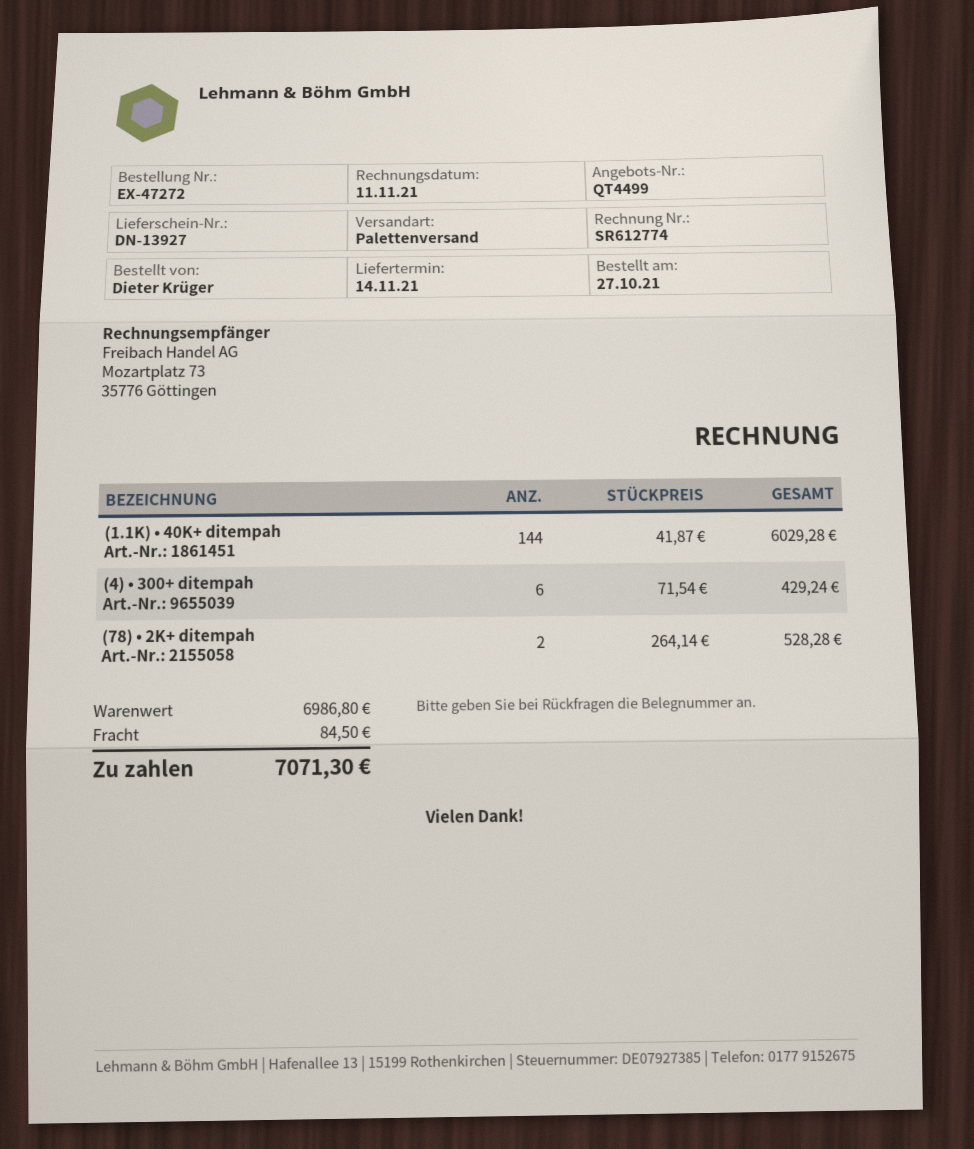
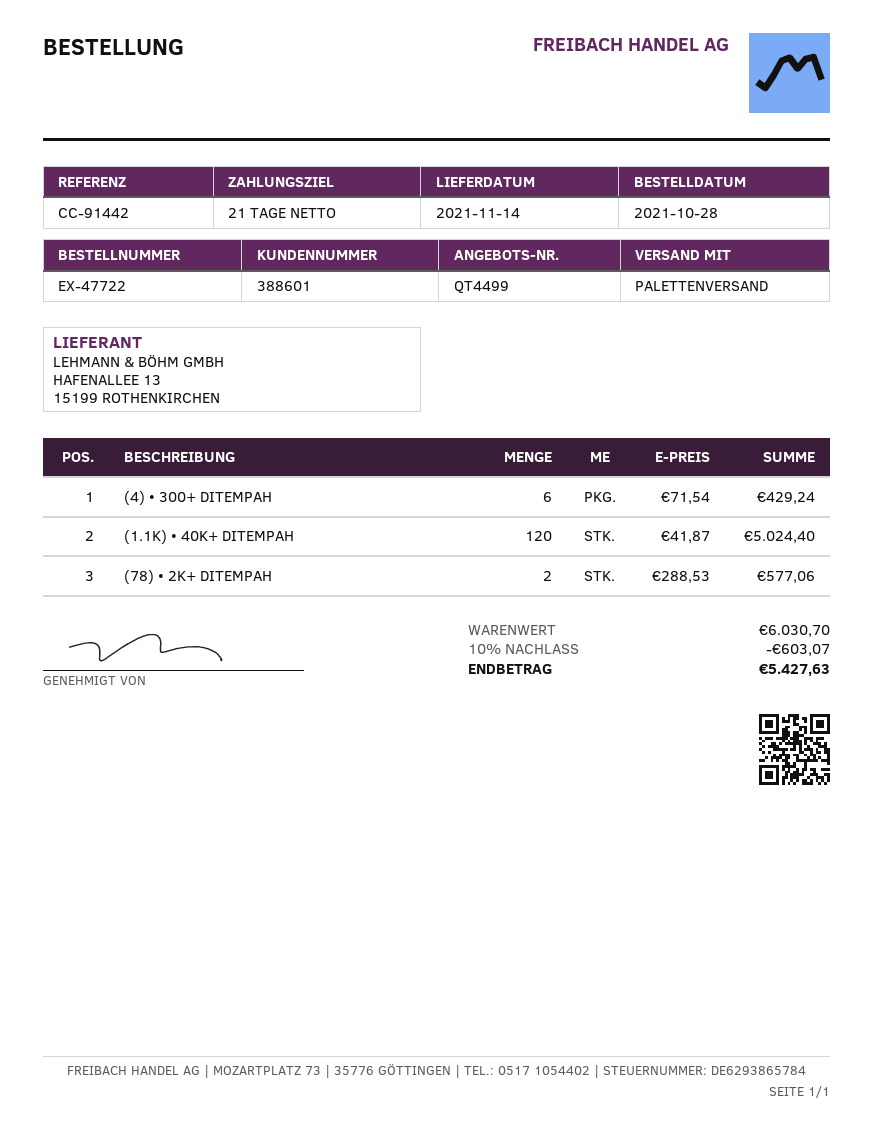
order number: EX-47272 -> EX-47722
order date: 2021-10-27 -> 2021-10-28
(1.1K) • 40K+ ditempah: 144 x 41.87 = 6029.28 -> 120 x 41.87 = 5024.40
(78) • 2K+ ditempah: 2 x 264.14 = 528.28 -> 2 x 288.53 = 577.06
subtotal: 6986.80 -> 6030.70
discount: none -> 10% = 603.07
shipping: 84.50 -> none
total: 7071.30 -> 5427.63

